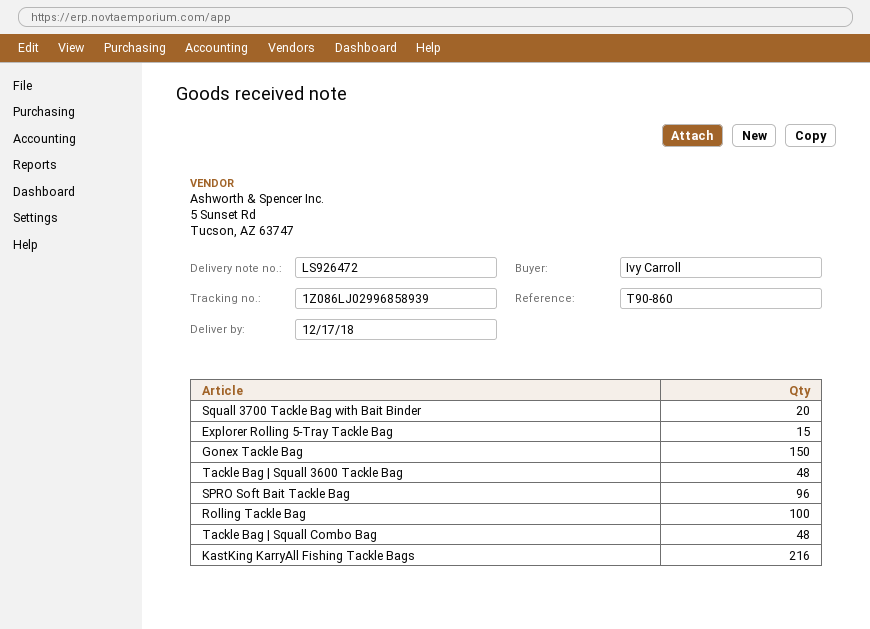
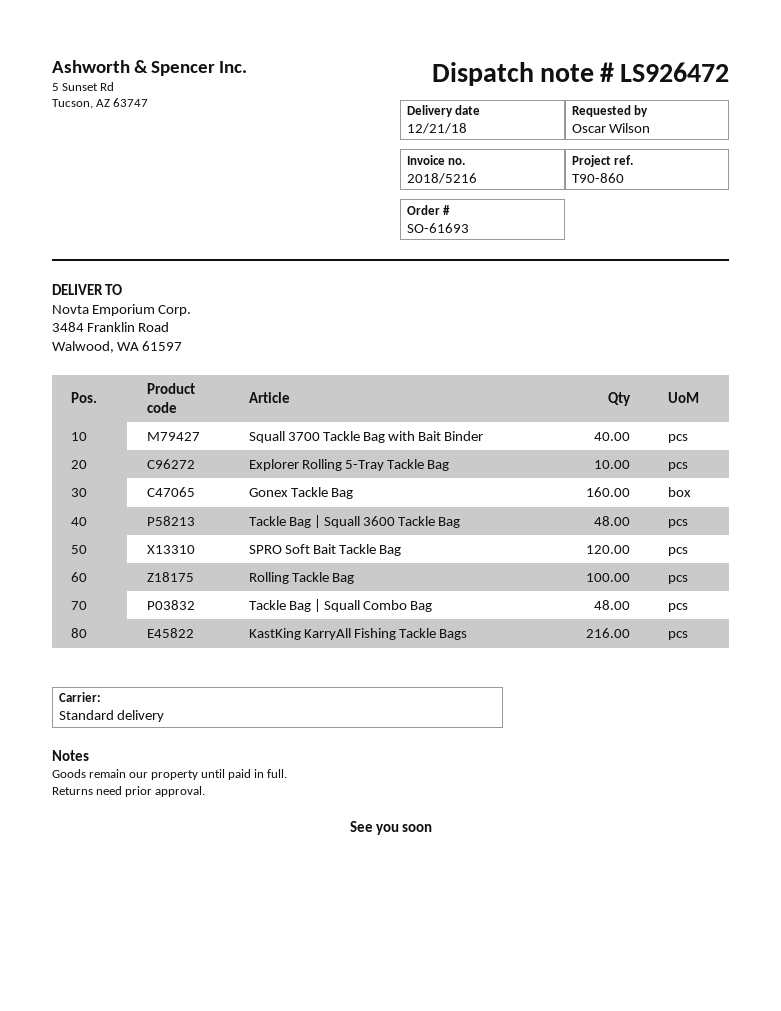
delivery date: 2018-12-17 -> 2018-12-21
ordered by: Ivy Carroll -> Oscar Wilson
Squall 3700 Tackle Bag with Bait Binder: 20 -> 40
Explorer Rolling 5-Tray Tackle Bag: 15 -> 10
Gonex Tackle Bag: 150 -> 160
SPRO Soft Bait Tackle Bag: 96 -> 120

